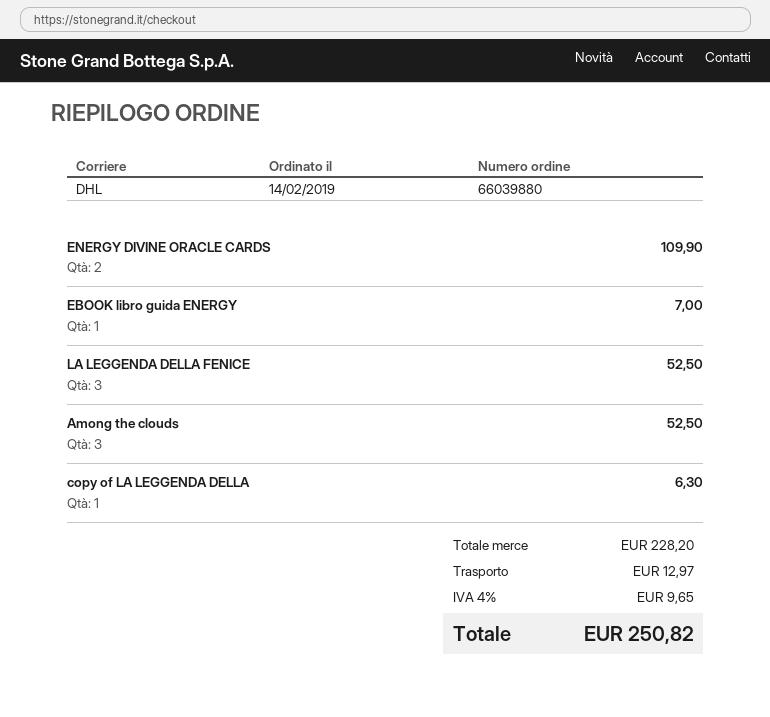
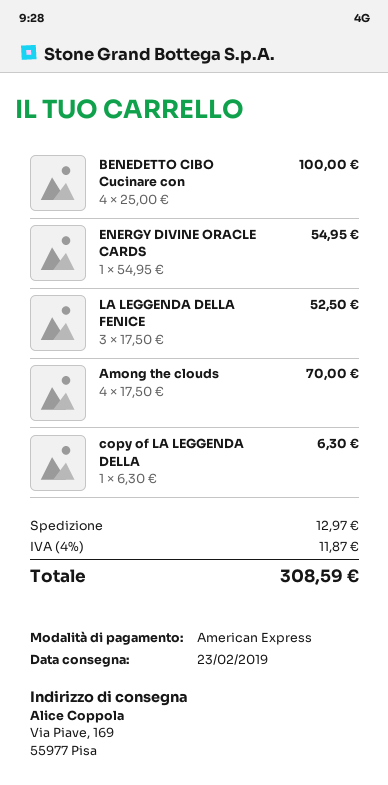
ENERGY DIVINE ORACLE CARDS: 2 for 109.90 -> 1 for 54.95
EBOOK libro guida ENERGY: 1 for 7.00 -> none
Among the clouds: 3 for 52.50 -> 4 for 70.00
BENEDETTO CIBO Cucinare con: none -> 4 for 100.00
tax: 4% = 9.65 -> 4% = 11.87
total: 250.82 -> 308.59

